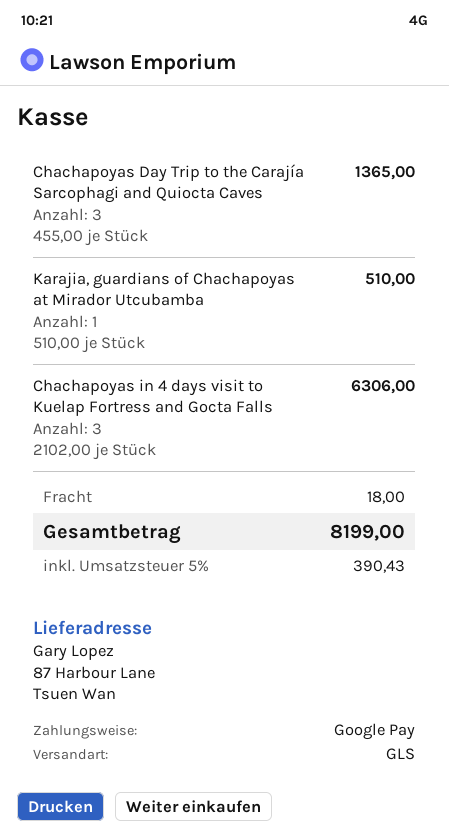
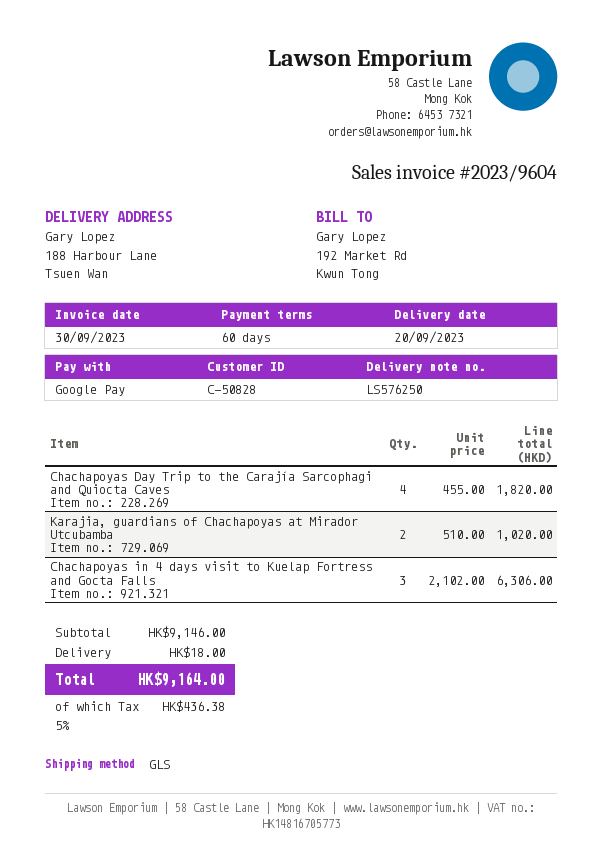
ship to: 87 Harbour Lane, Tsuen Wan -> 188 Harbour Lane, Tsuen Wan
Chachapoyas Day Trip to the Carajía Sarcophagi and Quiocta Caves: 3 x 455.00 = 1365.00 -> 4 x 455.00 = 1820.00
Karajia, guardians of Chachapoyas at Mirador Utcubamba: 1 x 510.00 = 510.00 -> 2 x 510.00 = 1020.00
tax: 5% = 390.43 -> 5% = 436.38
total: 8199.00 -> 9164.00

